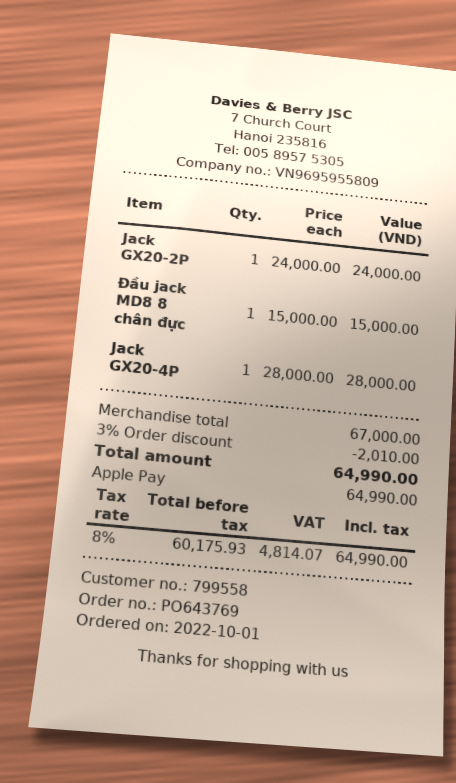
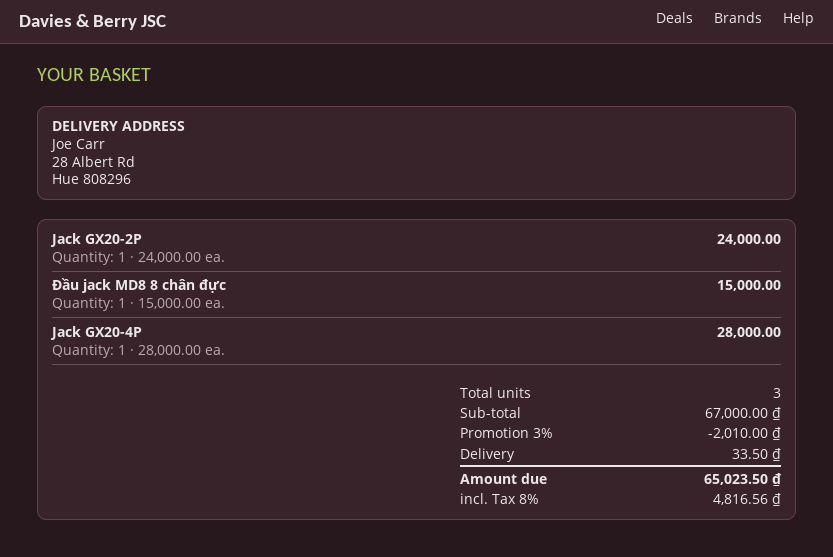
shipping: none -> 33.50
tax: 8% = 4814.07 -> 8% = 4816.56
total: 64990.00 -> 65023.50

